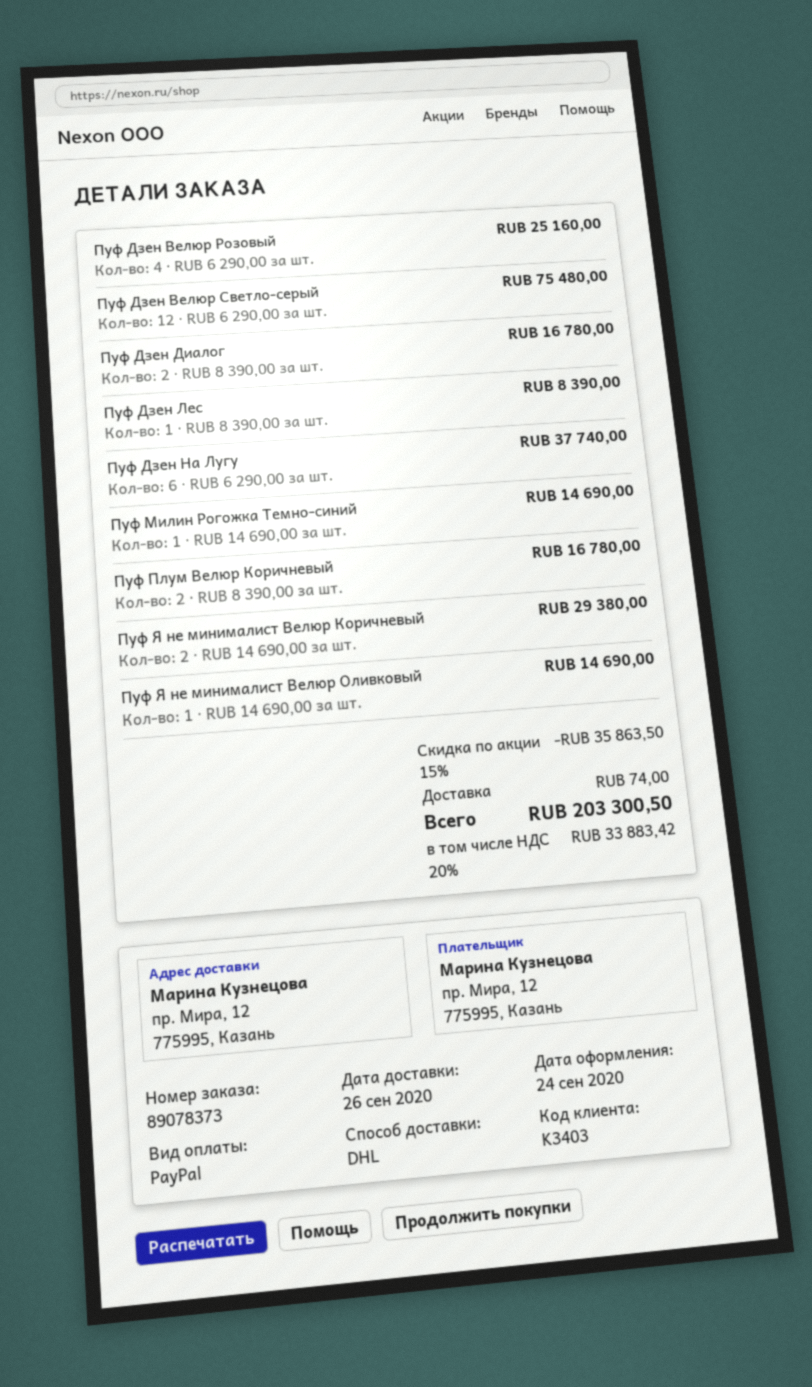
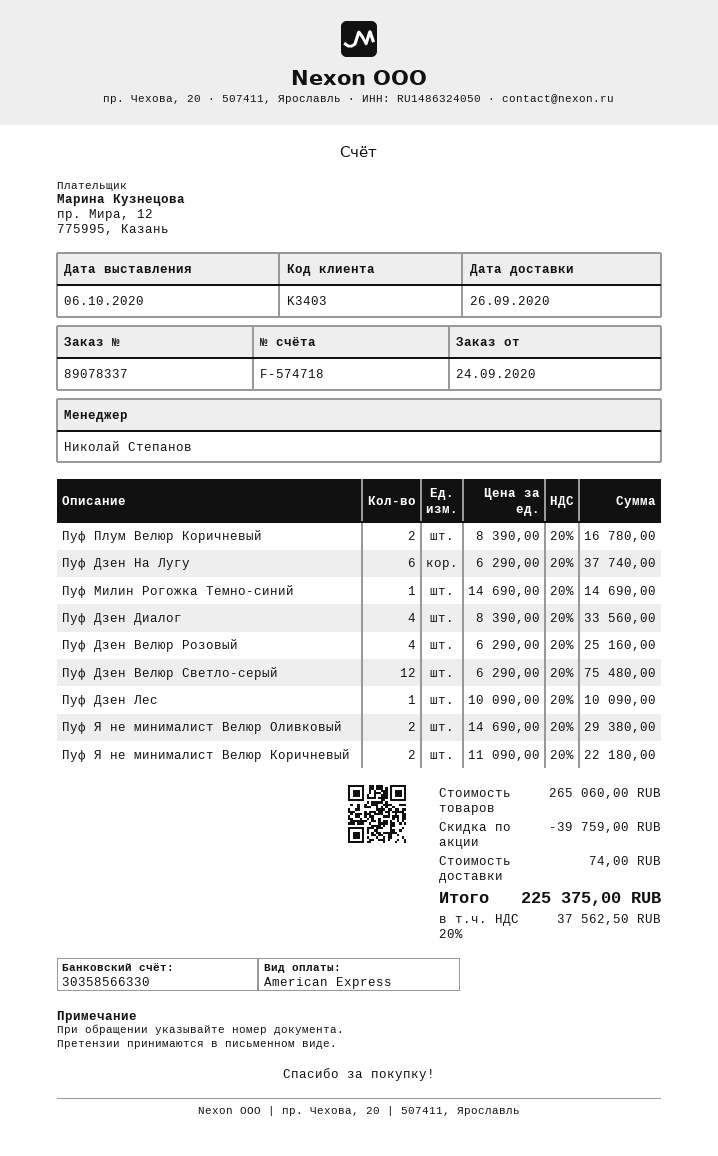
order number: 89078373 -> 89078337
payment method: PayPal -> American Express
Пуф Дзен Диалог: 2 x 8390.00 = 16780.00 -> 4 x 8390.00 = 33560.00
Пуф Дзен Лес: 1 x 8390.00 = 8390.00 -> 1 x 10090.00 = 10090.00
Пуф Я не минималист Велюр Коричневый: 2 x 14690.00 = 29380.00 -> 2 x 11090.00 = 22180.00
Пуф Я не минималист Велюр Оливковый: 1 x 14690.00 = 14690.00 -> 2 x 14690.00 = 29380.00
discount: 35863.50 -> 39759.00
tax: 20% = 33883.42 -> 20% = 37562.50
total: 203300.50 -> 225375.00

